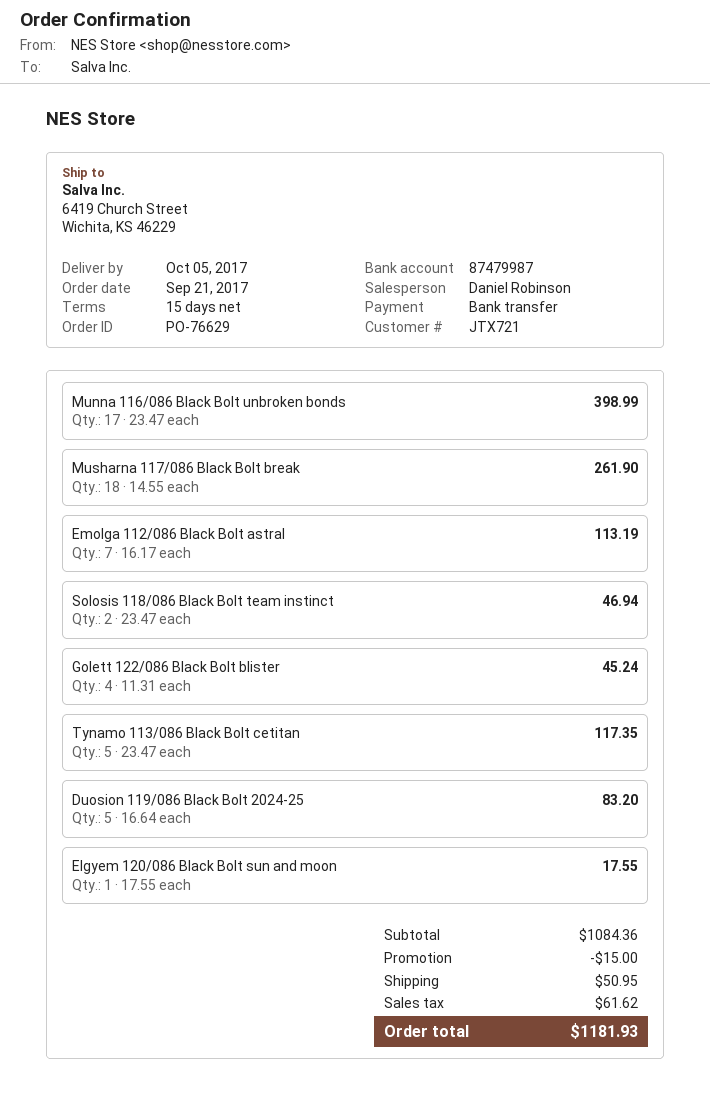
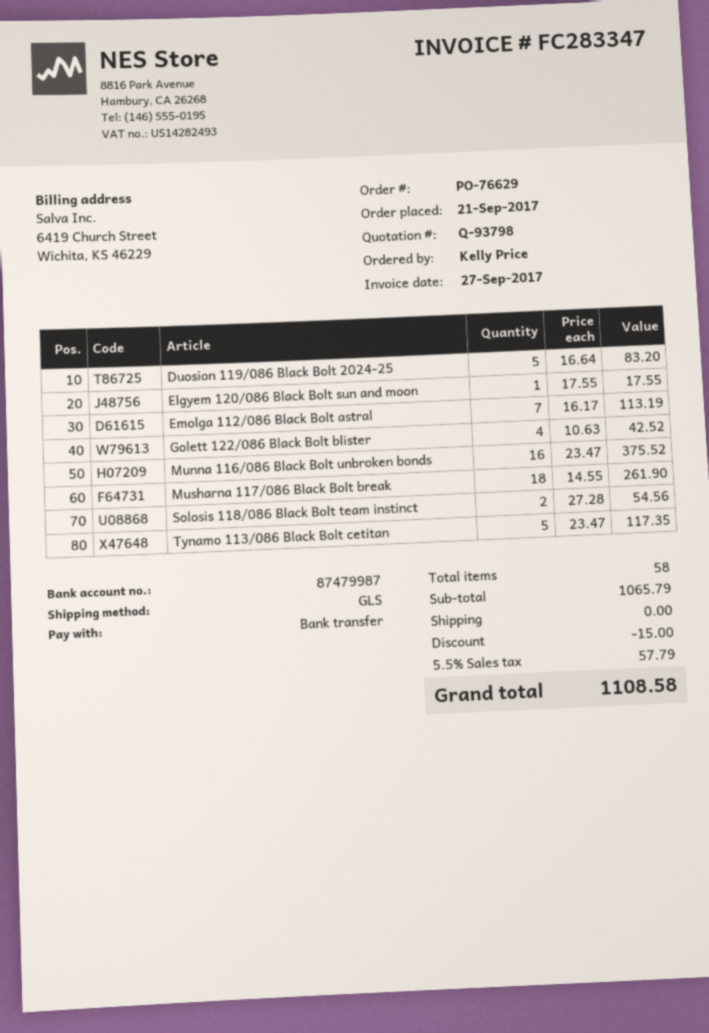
Munna 116/086 Black Bolt unbroken bonds: 17 x 23.47 = 398.99 -> 16 x 23.47 = 375.52
Solosis 118/086 Black Bolt team instinct: 2 x 23.47 = 46.94 -> 2 x 27.28 = 54.56
Golett 122/086 Black Bolt blister: 4 x 11.31 = 45.24 -> 4 x 10.63 = 42.52
subtotal: 1084.36 -> 1065.79
shipping: 50.95 -> 0.00
tax: 61.62 -> 57.79
total: 1181.93 -> 1108.58

